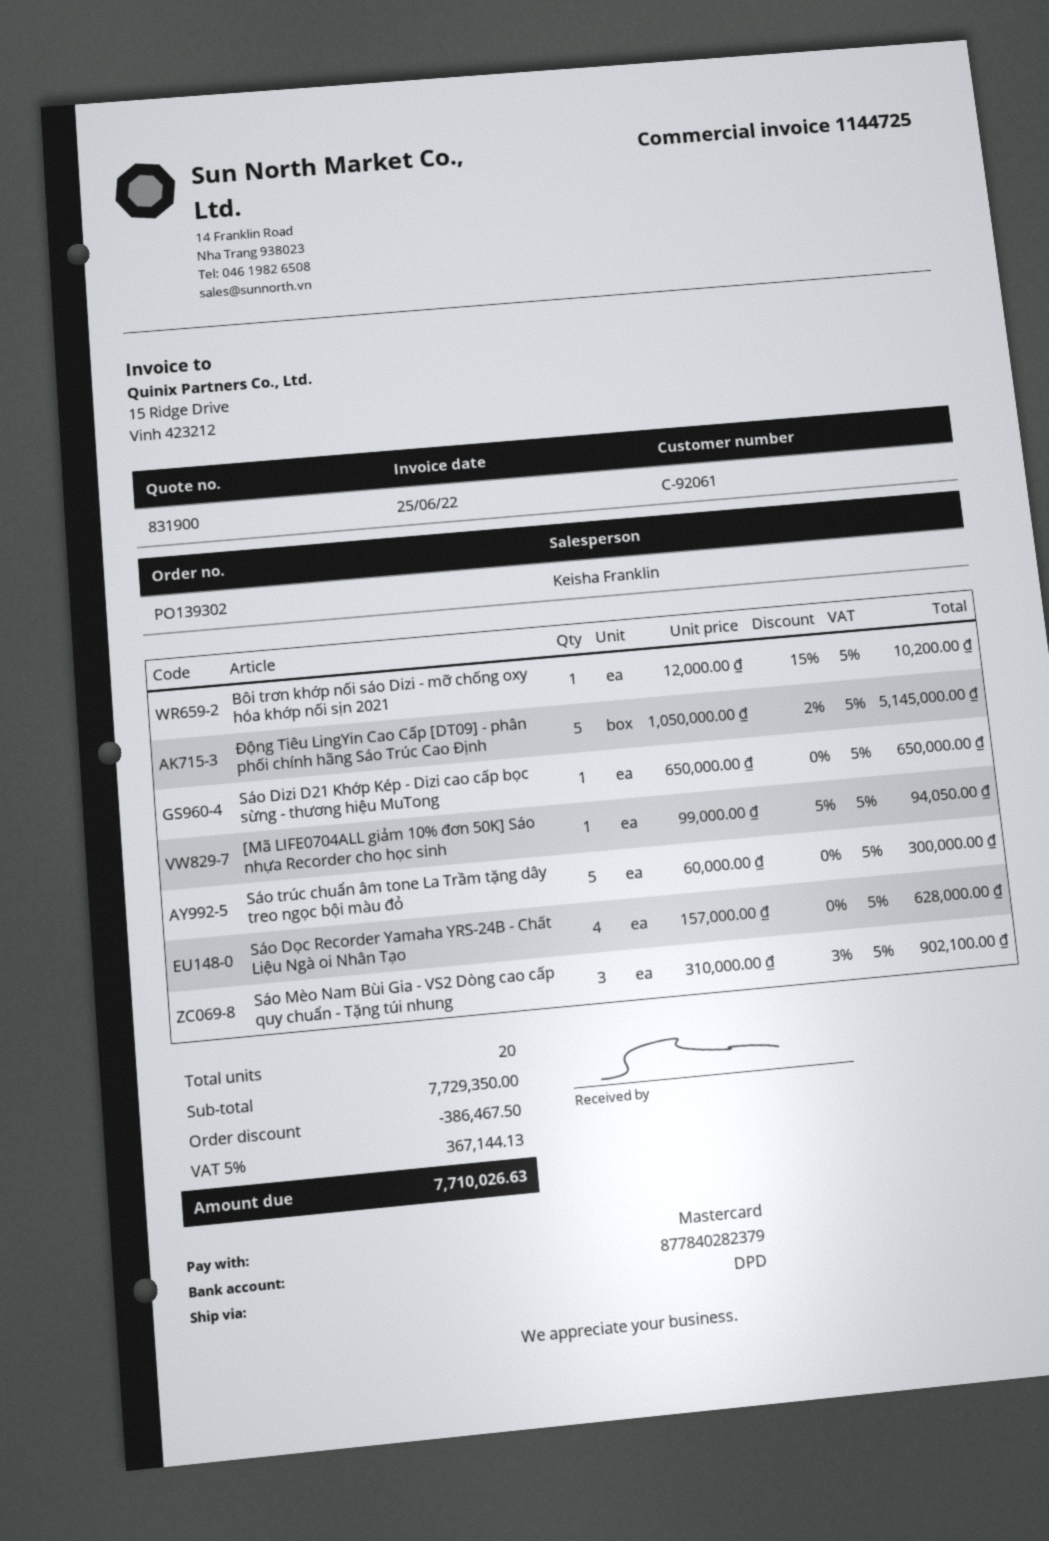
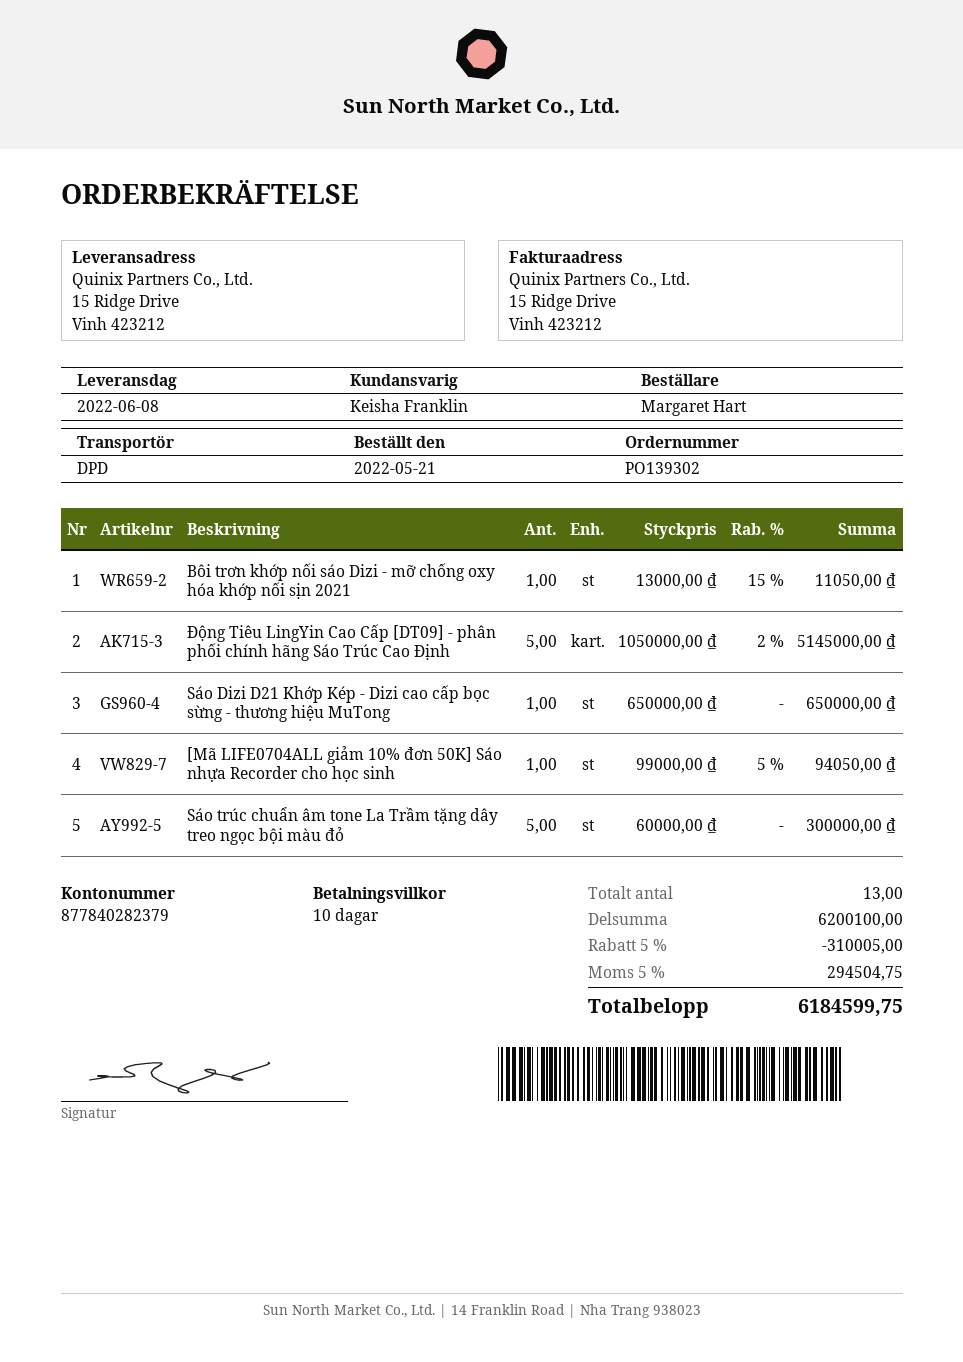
Bôi trơn khớp nối sáo Dizi - mỡ chống oxy hóa khớp nối sịn 2021: 1 x 12000.00 - 15% = 10200.00 -> 1 x 13000.00 - 15% = 11050.00
Sáo Dọc Recorder Yamaha YRS-24B - Chất Liệu Ngà oi Nhân Tạo: 4 x 157000.00 = 628000.00 -> none
Sáo Mèo Nam Bùi Gia - VS2 Dòng cao cấp quy chuẩn - Tặng túi nhung: 3 x 310000.00 - 3% = 902100.00 -> none
total quantity: 20 -> 13
subtotal: 7729350.00 -> 6200100.00
discount: 386467.50 -> 310005.00
tax: 5% = 367144.13 -> 5% = 294504.75
total: 7710026.63 -> 6184599.75

